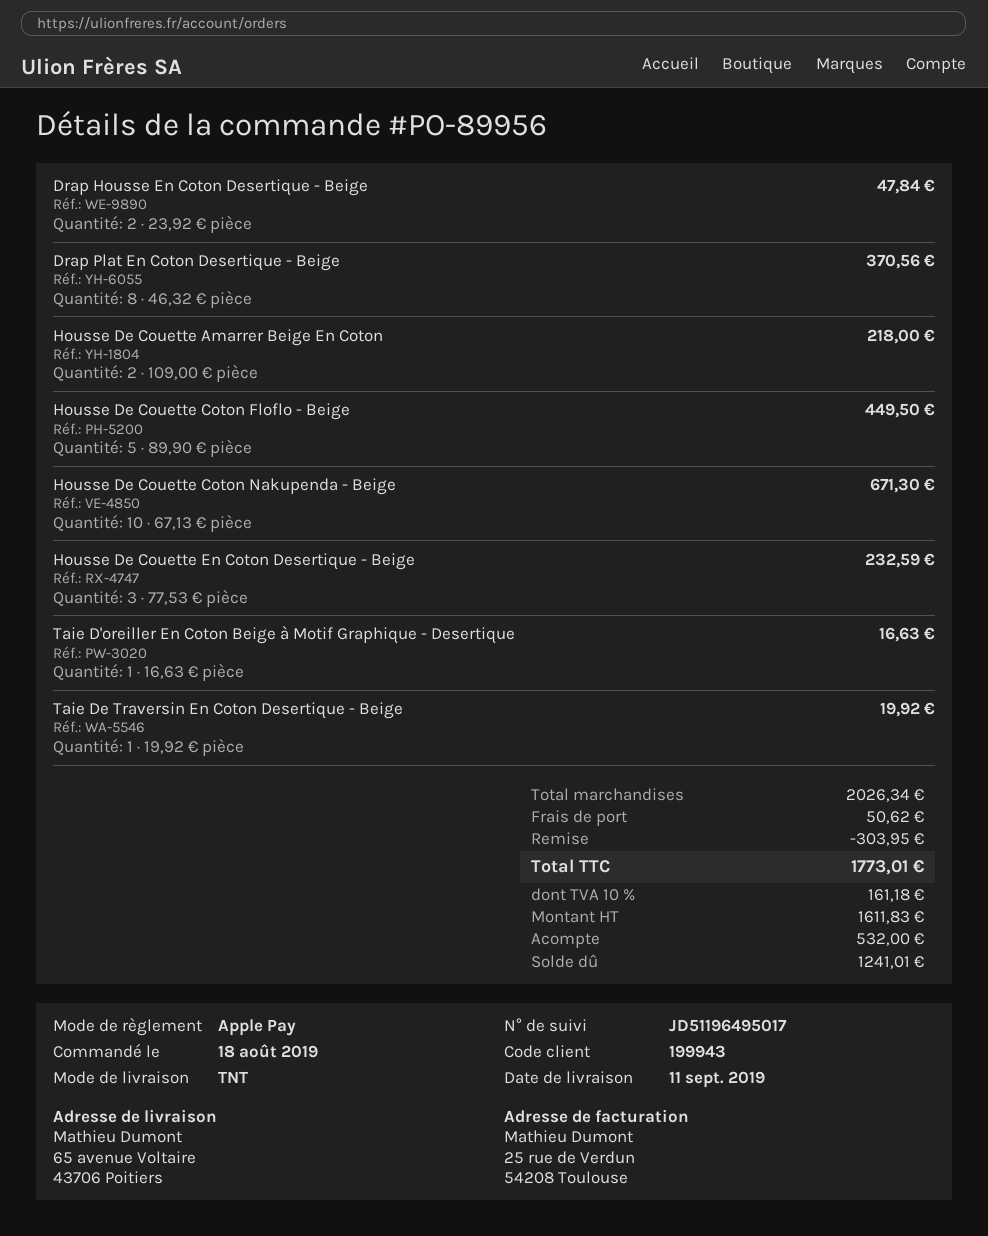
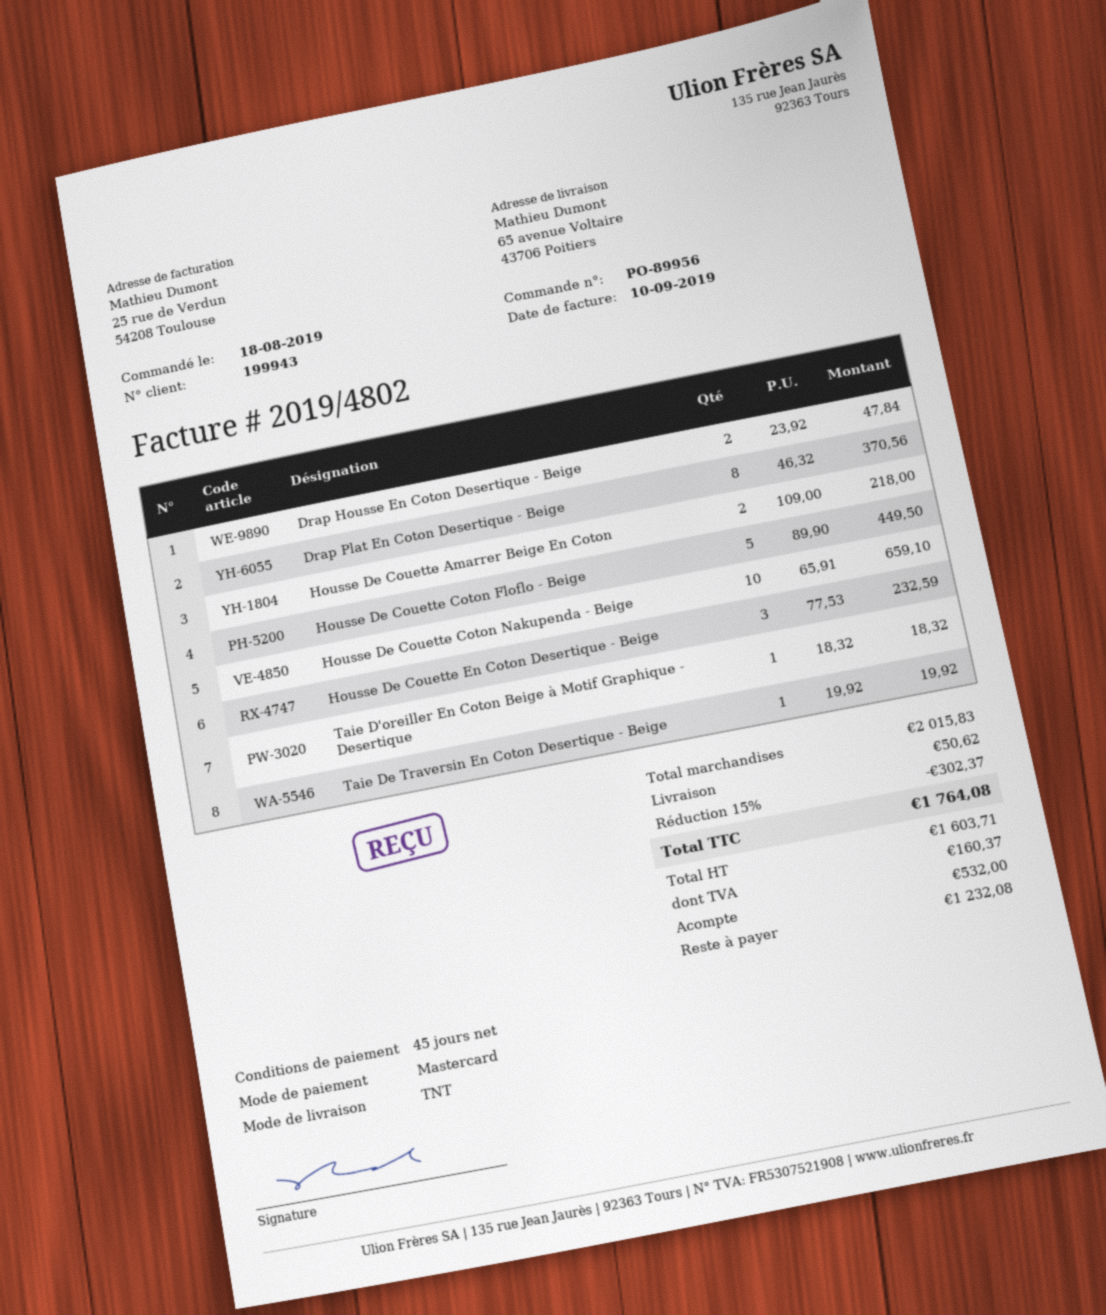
payment method: Apple Pay -> Mastercard
Housse De Couette Coton Nakupenda - Beige: 10 x 67.13 = 671.30 -> 10 x 65.91 = 659.10
Taie D'oreiller En Coton Beige à Motif Graphique - Desertique: 1 x 16.63 = 16.63 -> 1 x 18.32 = 18.32
subtotal: 2026.34 -> 2015.83
discount: 303.95 -> 302.37
net: 1611.83 -> 1603.71
tax: 161.18 -> 160.37
total: 1773.01 -> 1764.08
balance: 1241.01 -> 1232.08

